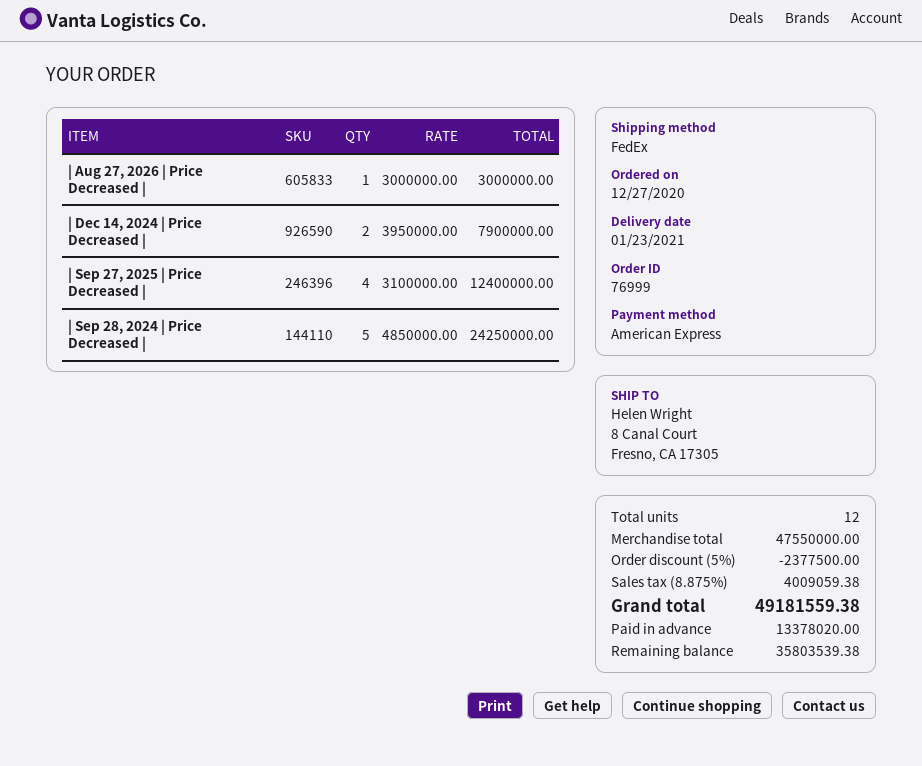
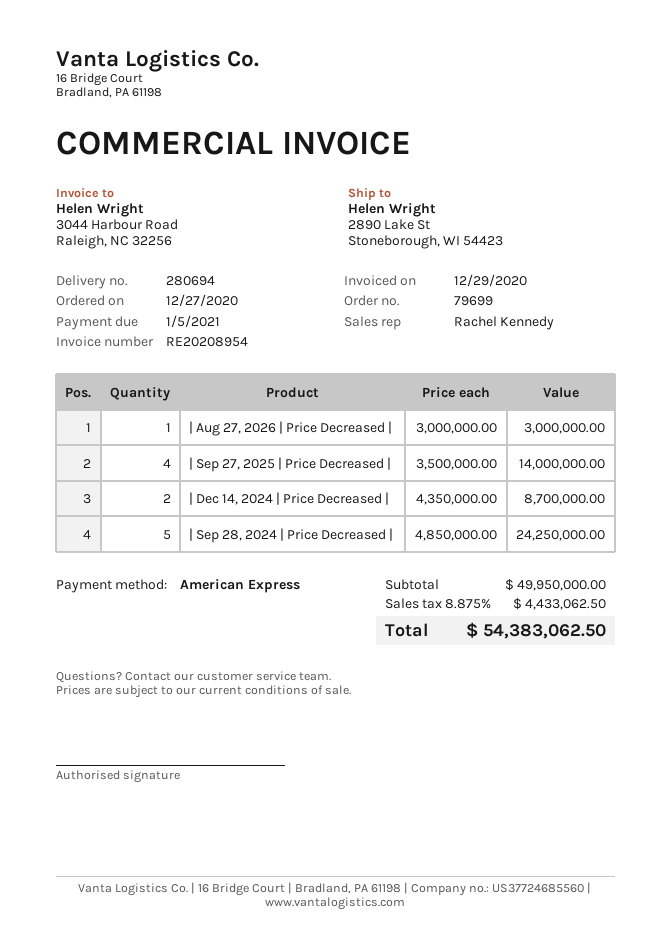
order number: 76999 -> 79699
ship to: 8 Canal Court, Fresno, CA 17305 -> 2890 Lake St, Stoneborough, WI 54423
| Dec 14, 2024 | Price Decreased |: 2 x 3950000.00 = 7900000.00 -> 2 x 4350000.00 = 8700000.00
| Sep 27, 2025 | Price Decreased |: 4 x 3100000.00 = 12400000.00 -> 4 x 3500000.00 = 14000000.00
subtotal: 47550000.00 -> 49950000.00
discount: 5% = 2377500.00 -> none
tax: 8.875% = 4009059.38 -> 8.875% = 4433062.50
total: 49181559.38 -> 54383062.50

